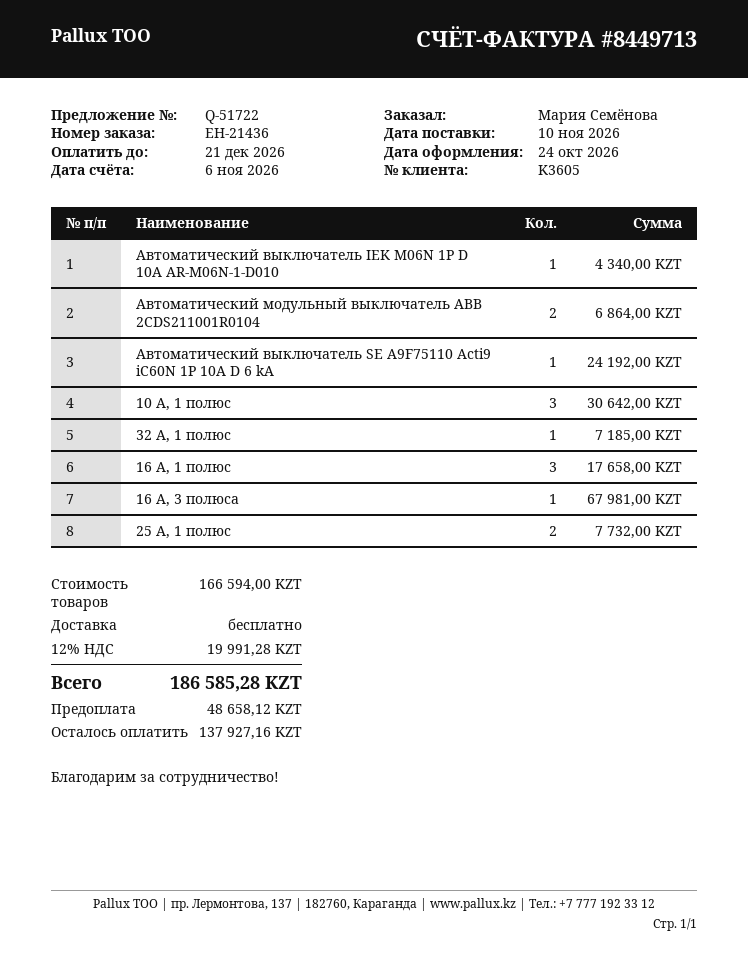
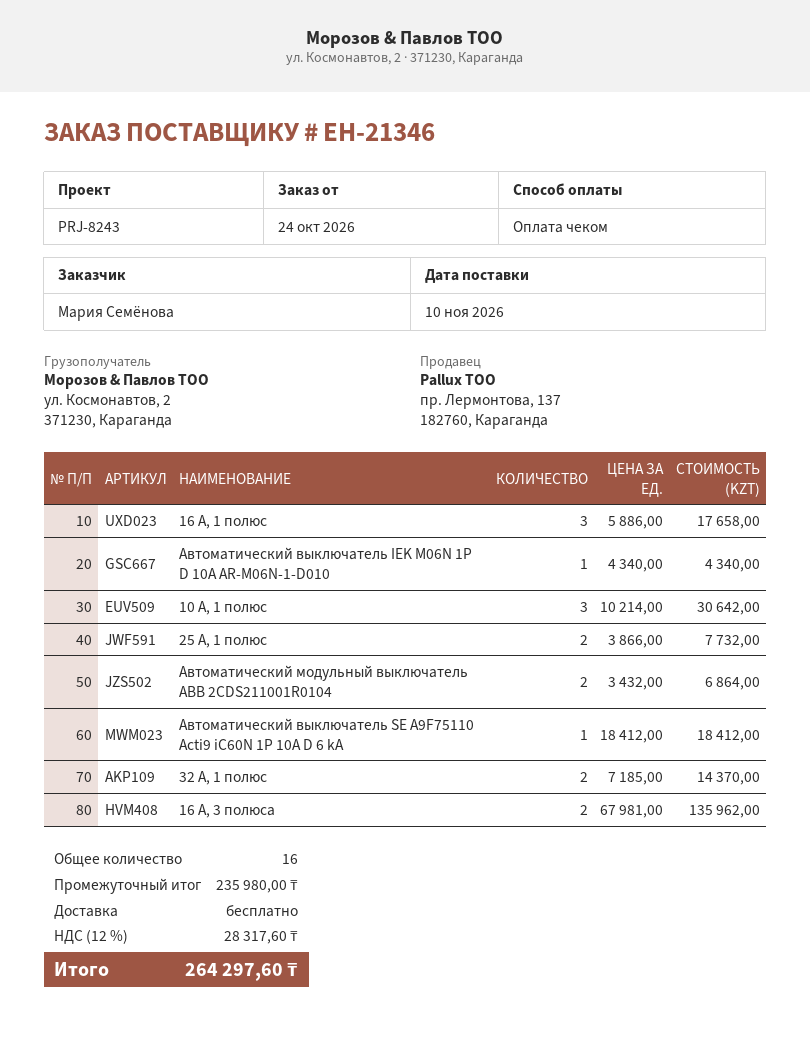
order number: EH-21436 -> EH-21346
Автоматический выключатель SE A9F75110 Acti9 iC60N 1P 10А D 6 kA: 1 for 24192.00 -> 1 for 18412.00
32 А, 1 полюс: 1 for 7185.00 -> 2 for 14370.00
16 А, 3 полюса: 1 for 67981.00 -> 2 for 135962.00
subtotal: 166594.00 -> 235980.00
tax: 12% = 19991.28 -> 12% = 28317.60
total: 186585.28 -> 264297.60

